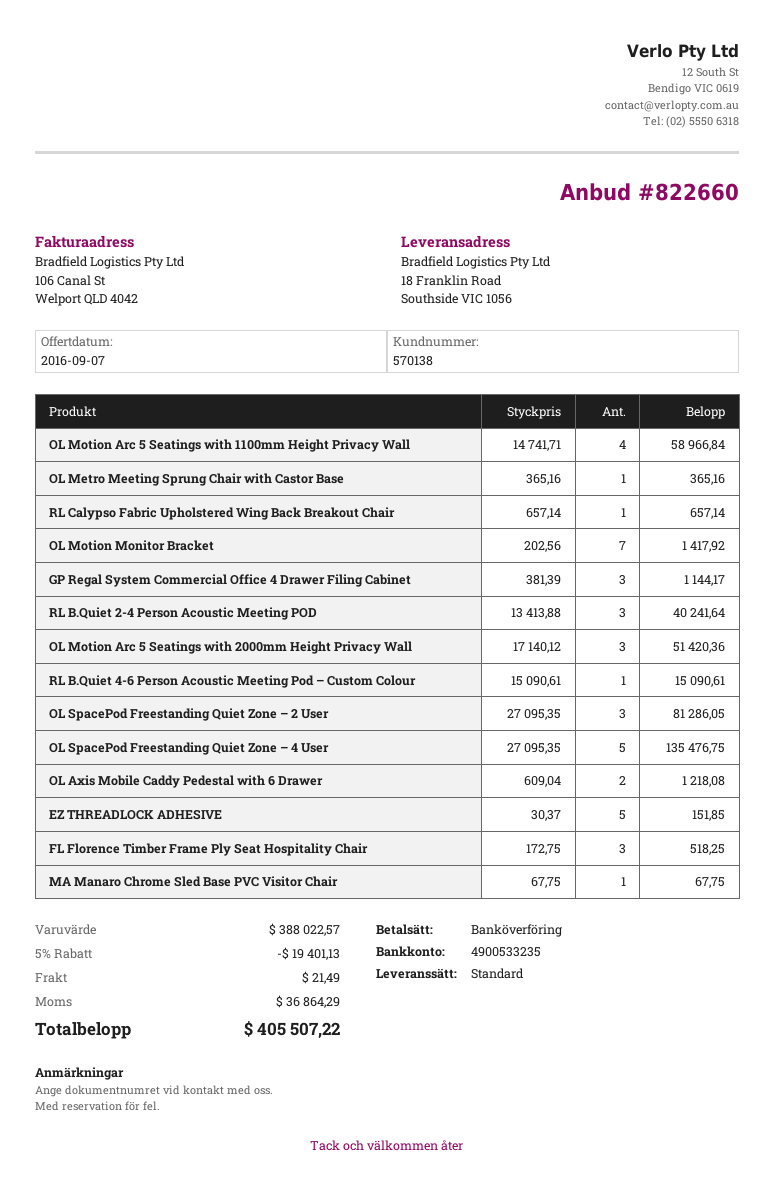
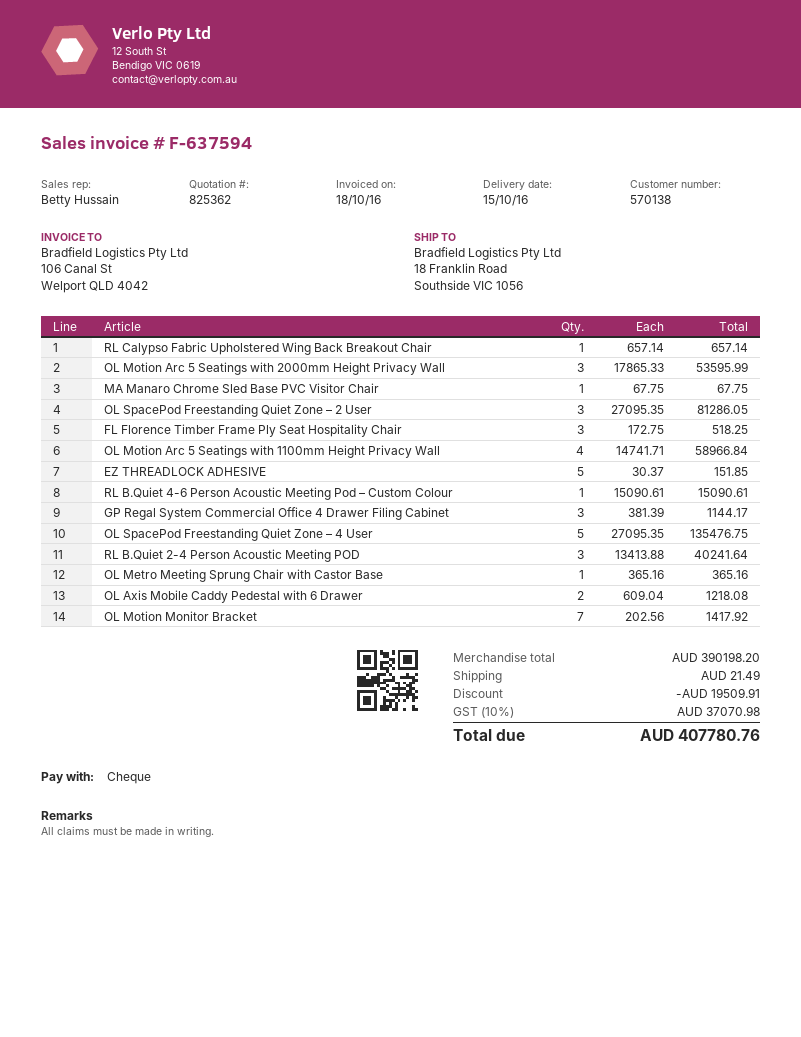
quote number: 822660 -> 825362
payment method: bank transfer -> cheque
OL Motion Arc 5 Seatings with 2000mm Height Privacy Wall: 3 x 17140.12 = 51420.36 -> 3 x 17865.33 = 53595.99
subtotal: 388022.57 -> 390198.20
discount: 19401.13 -> 19509.91
tax: 36864.29 -> 37070.98
total: 405507.22 -> 407780.76

